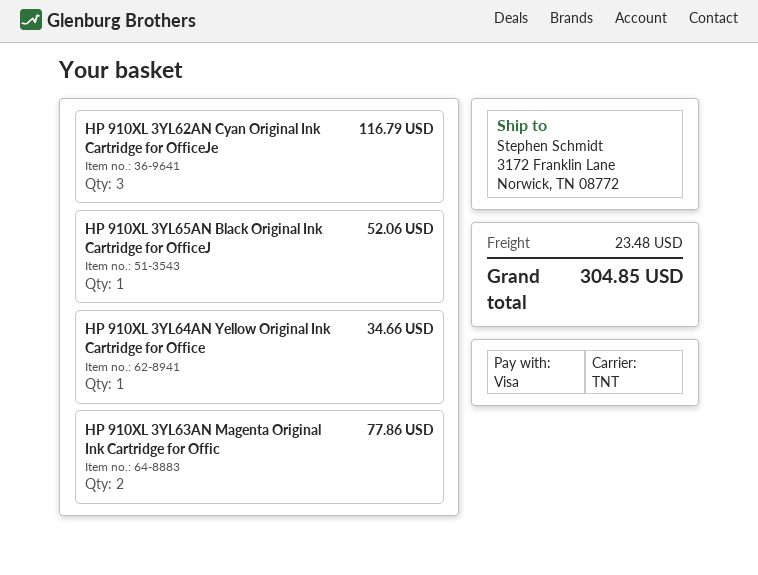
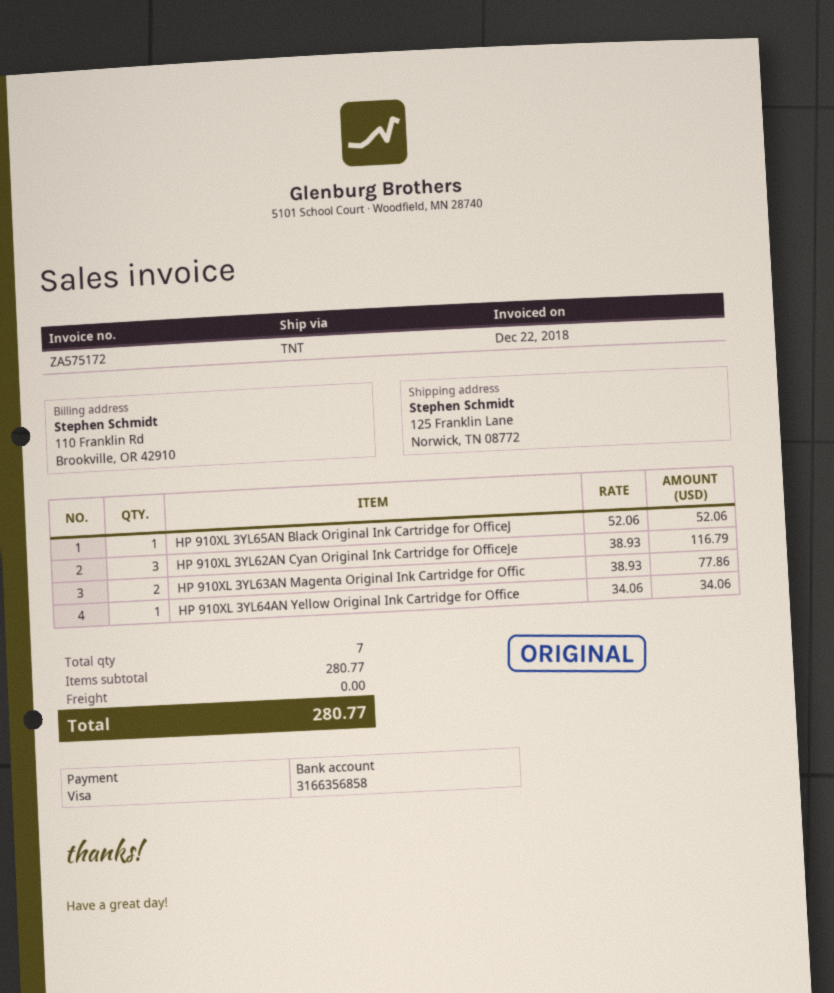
ship to: 3172 Franklin Lane, Norwick, TN 08772 -> 125 Franklin Lane, Norwick, TN 08772
HP 910XL 3YL64AN Yellow Original Ink Cartridge for Office: 1 for 34.66 -> 1 for 34.06
shipping: 23.48 -> 0.00
total: 304.85 -> 280.77

